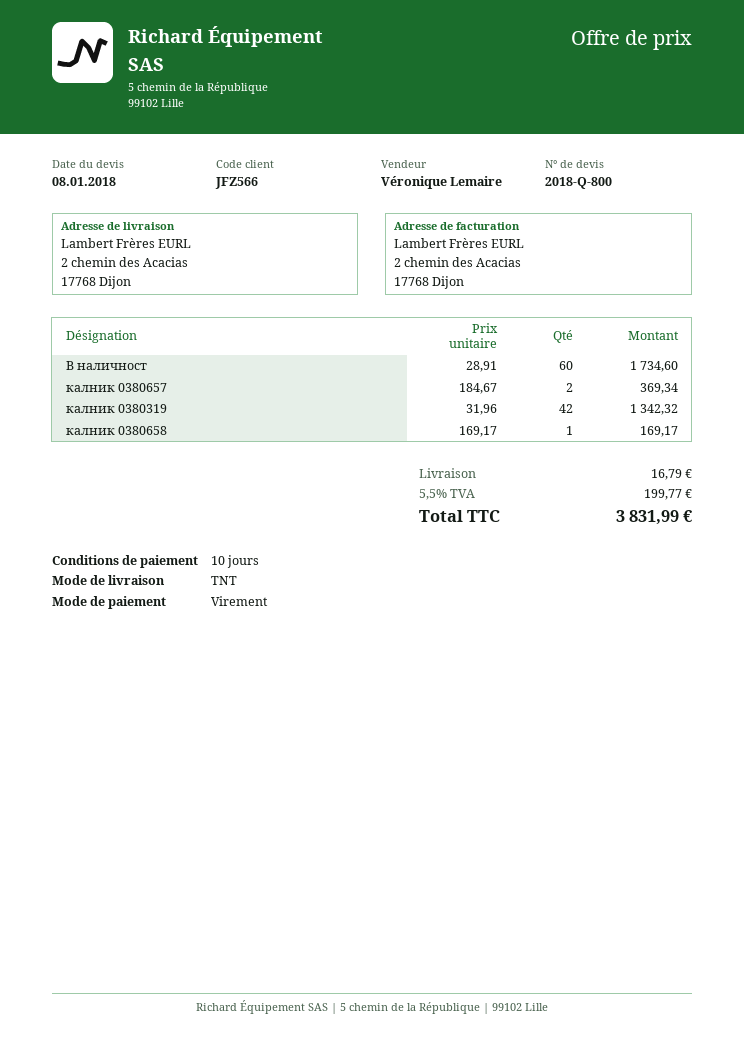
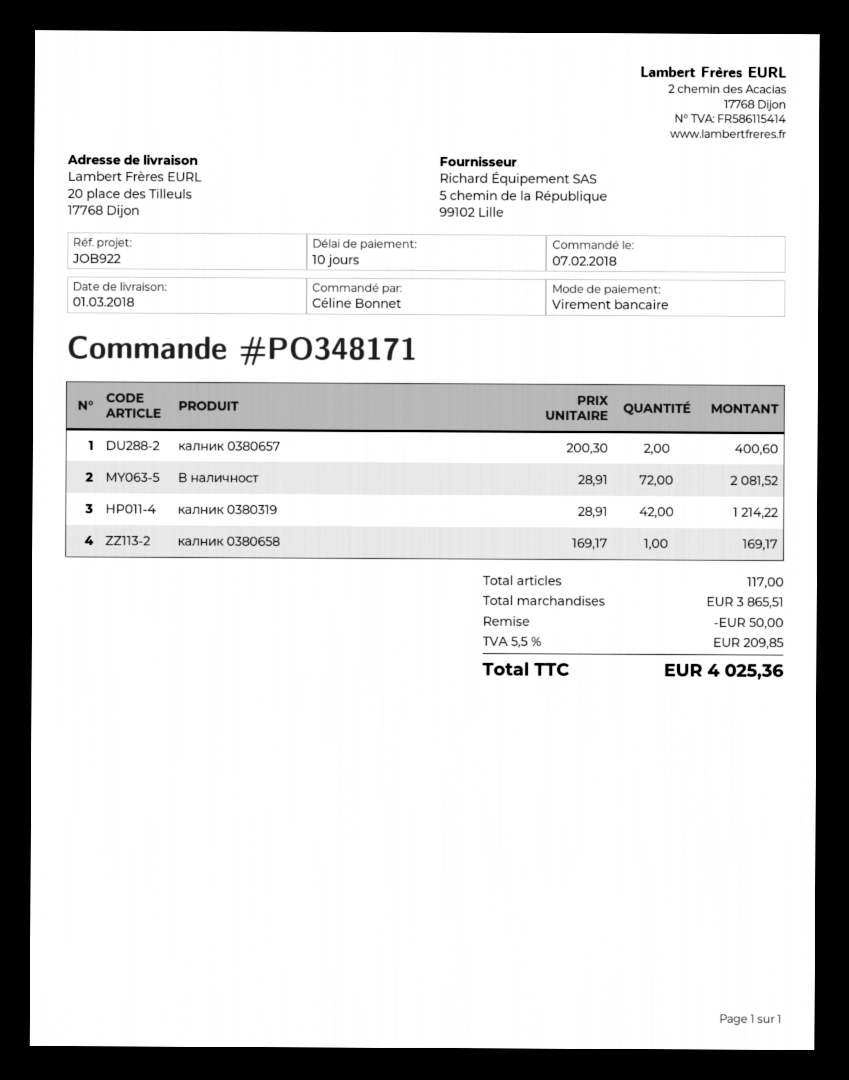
ship to: 2 chemin des Acacias, 17768 Dijon -> 20 place des Tilleuls, 17768 Dijon
В наличност: 60 x 28.91 = 1734.60 -> 72 x 28.91 = 2081.52
калник 0380657: 2 x 184.67 = 369.34 -> 2 x 200.30 = 400.60
калник 0380319: 42 x 31.96 = 1342.32 -> 42 x 28.91 = 1214.22
discount: none -> 50.00
shipping: 16.79 -> none
tax: 5.5% = 199.77 -> 5.5% = 209.85
total: 3831.99 -> 4025.36

